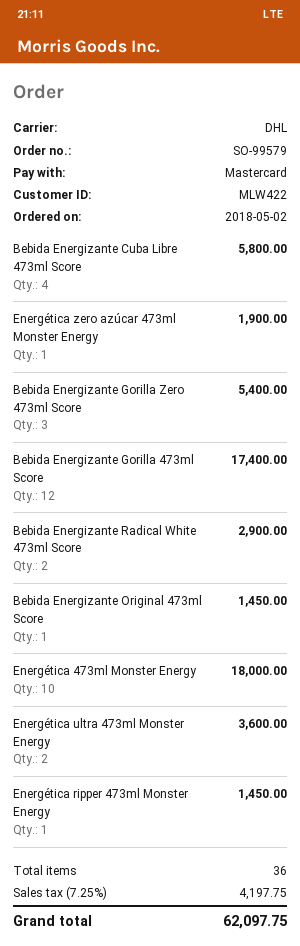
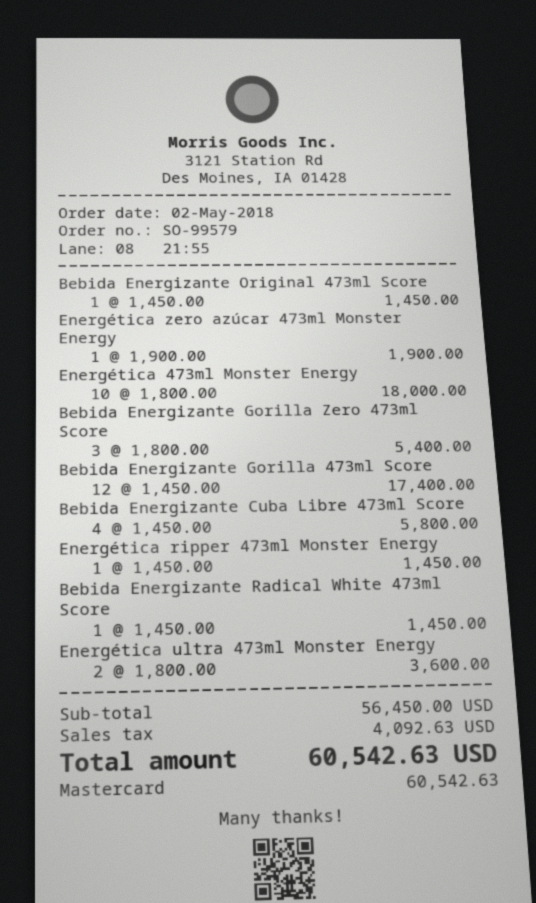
Bebida Energizante Radical White 473ml Score: 2 for 2900.00 -> 1 for 1450.00
tax: 4197.75 -> 4092.63
total: 62097.75 -> 60542.63

